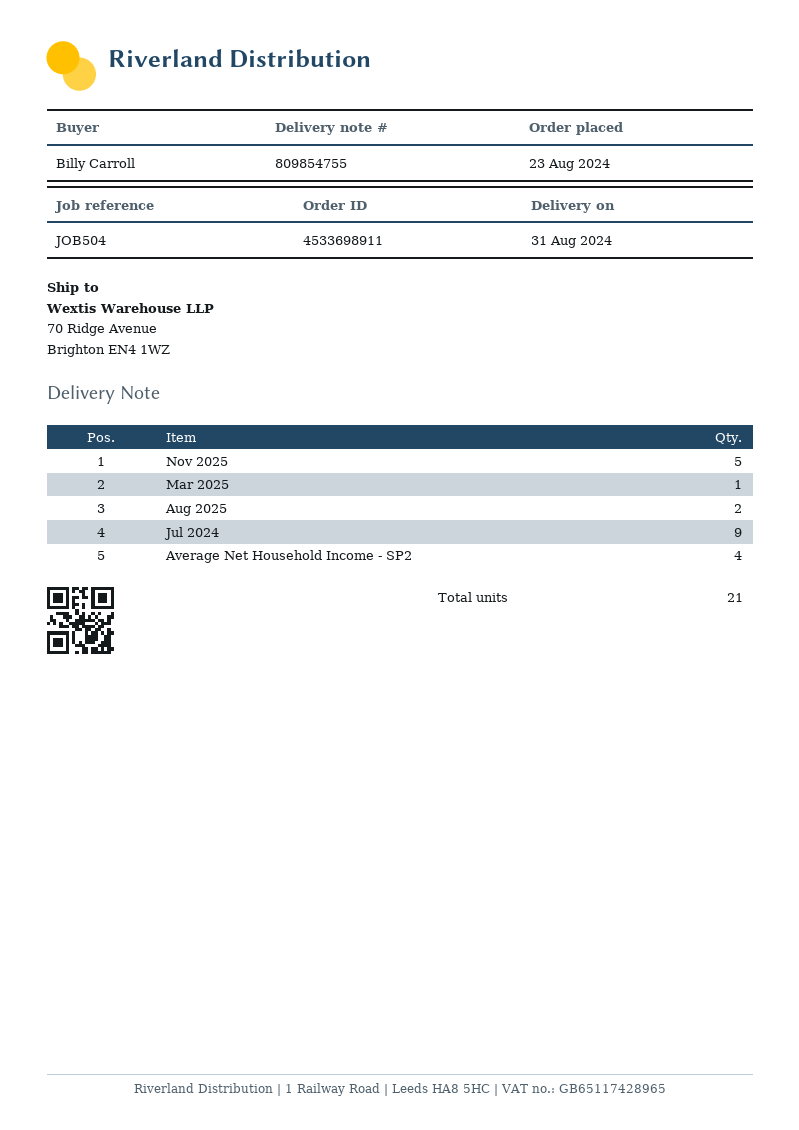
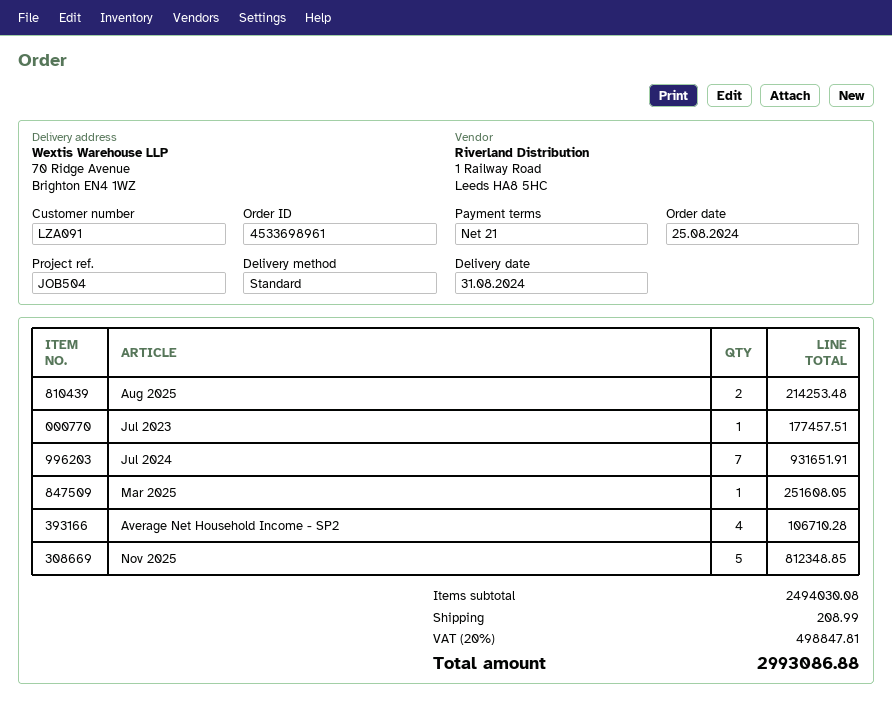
order number: 4533698911 -> 4533698961
order date: 2024-08-23 -> 2024-08-25
Jul 2024: 9 -> 7
Jul 2023: none -> 1

